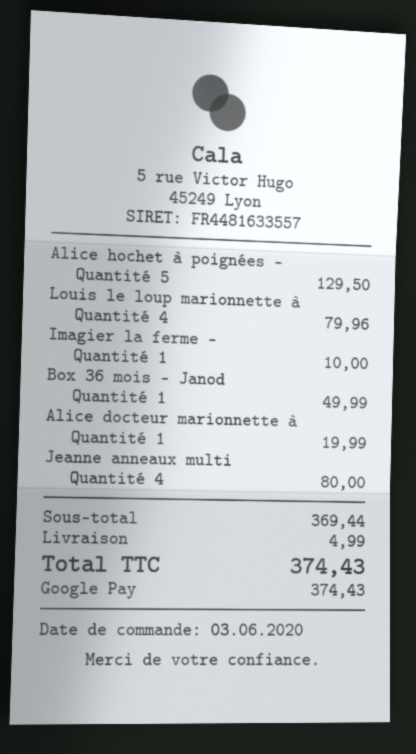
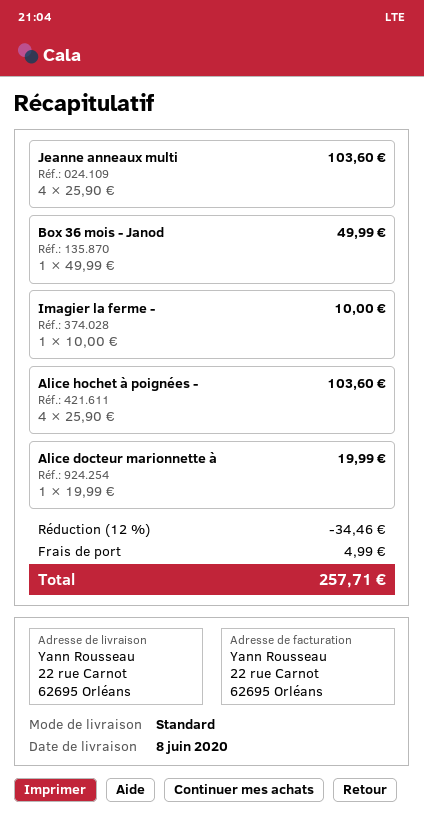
Alice hochet à poignées -: 5 for 129.50 -> 4 for 103.60
Louis le loup marionnette à: 4 for 79.96 -> none
Jeanne anneaux multi: 4 for 80.00 -> 4 for 103.60
discount: none -> 12% = 34.46
total: 374.43 -> 257.71

